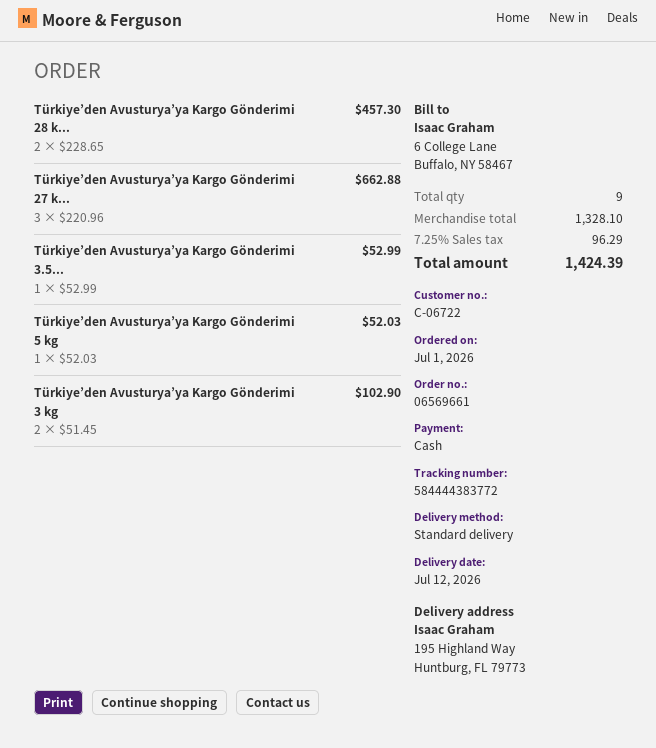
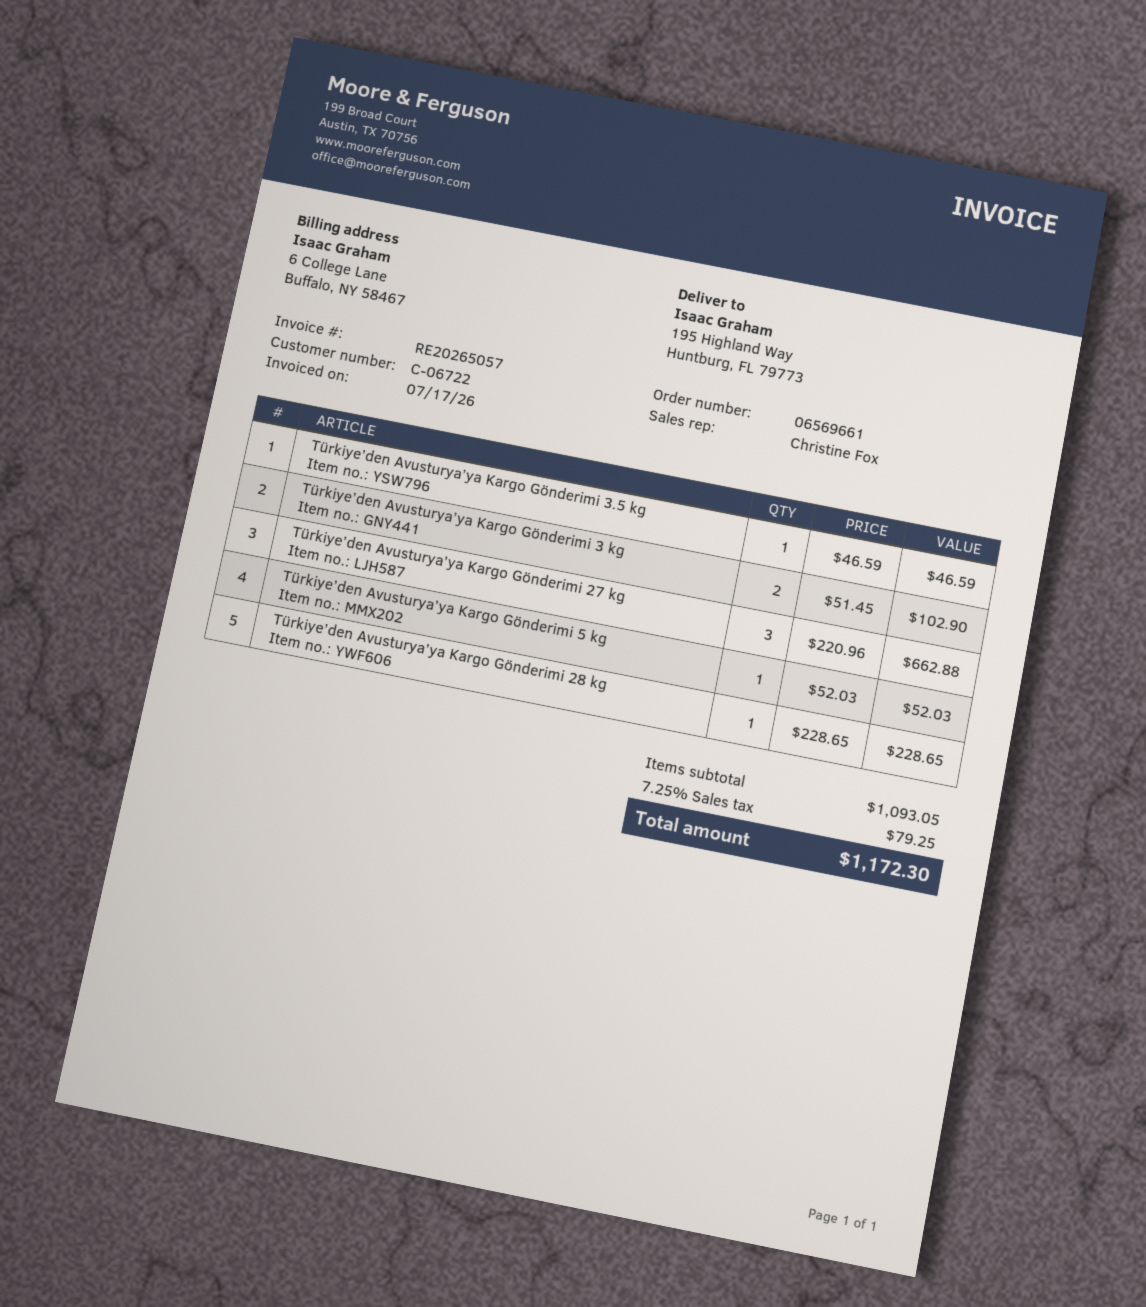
Türkiye’den Avusturya’ya Kargo Gönderimi 28 k...: 2 x 228.65 = 457.30 -> 1 x 228.65 = 228.65
Türkiye’den Avusturya’ya Kargo Gönderimi 3.5...: 1 x 52.99 = 52.99 -> 1 x 46.59 = 46.59
subtotal: 1328.10 -> 1093.05
tax: 7.25% = 96.29 -> 7.25% = 79.25
total: 1424.39 -> 1172.30

